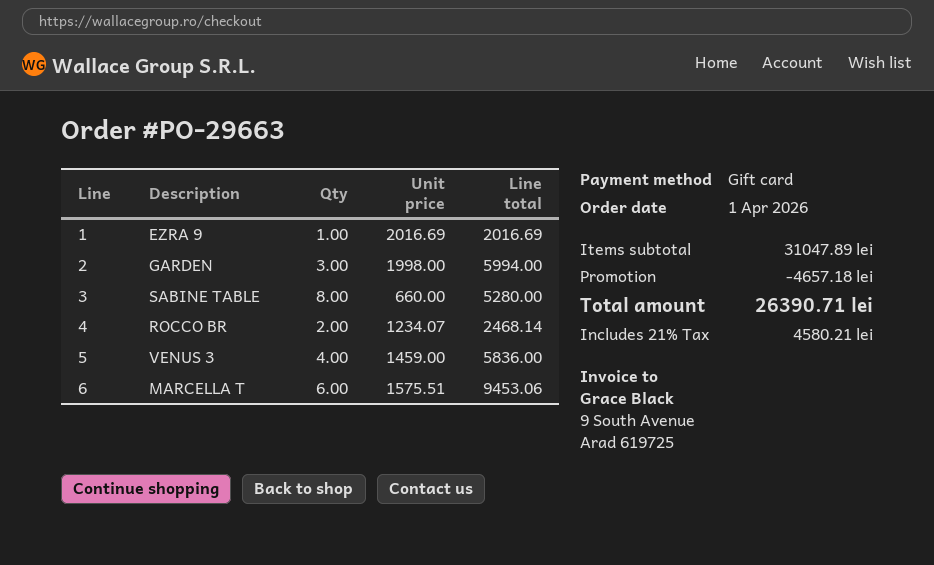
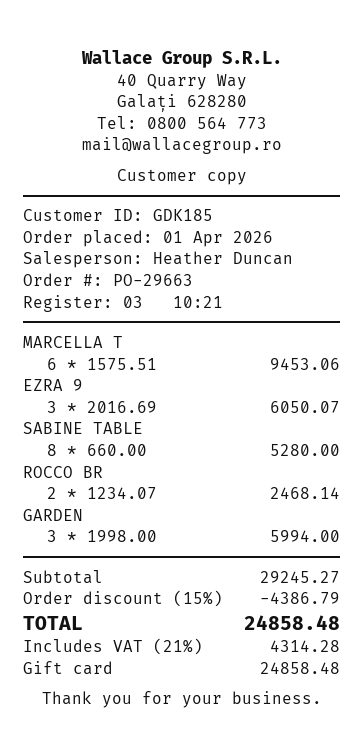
EZRA 9: 1 x 2016.69 = 2016.69 -> 3 x 2016.69 = 6050.07
VENUS 3: 4 x 1459.00 = 5836.00 -> none
subtotal: 31047.89 -> 29245.27
discount: 4657.18 -> 4386.79
tax: 21% = 4580.21 -> 21% = 4314.28
total: 26390.71 -> 24858.48

